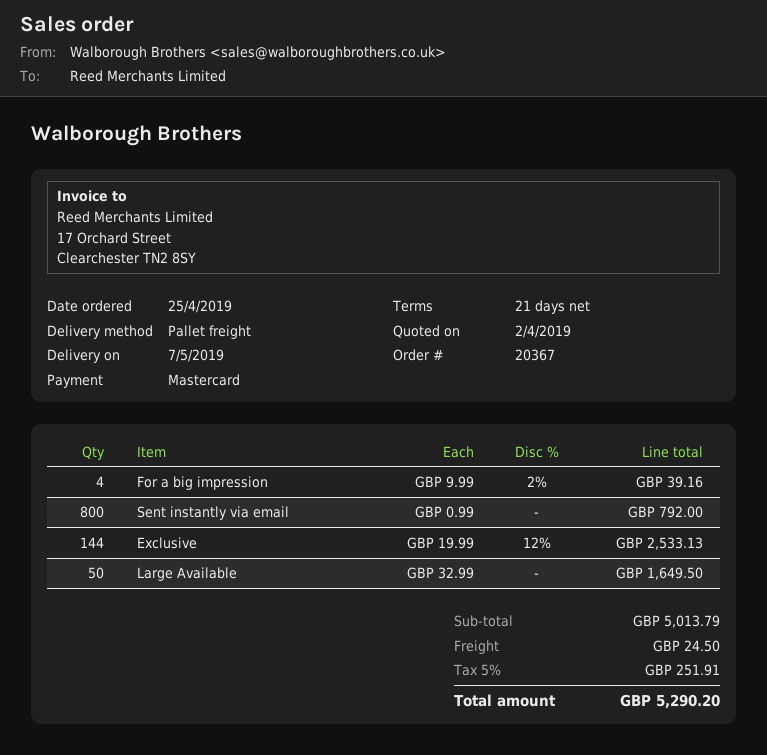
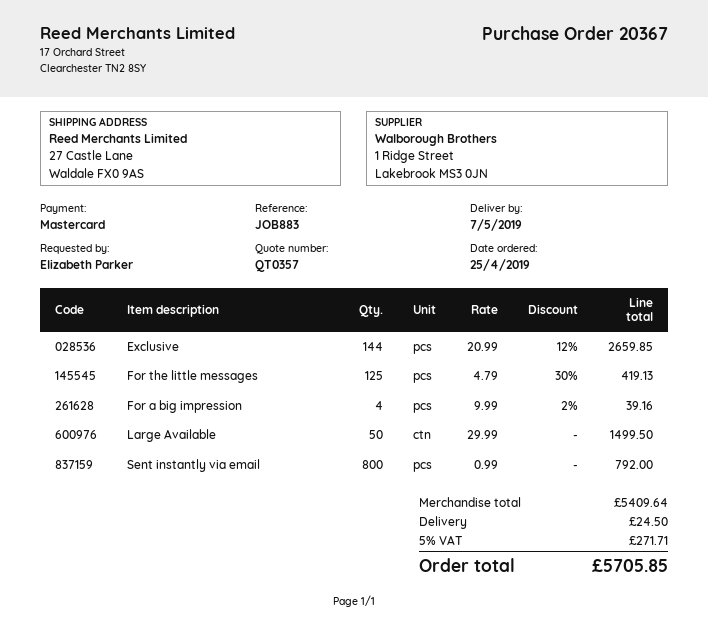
Exclusive: 144 x 19.99 - 12% = 2533.13 -> 144 x 20.99 - 12% = 2659.85
Large Available: 50 x 32.99 = 1649.50 -> 50 x 29.99 = 1499.50
For the little messages: none -> 125 x 4.79 - 30% = 419.13
subtotal: 5013.79 -> 5409.64
tax: 5% = 251.91 -> 5% = 271.71
total: 5290.20 -> 5705.85

